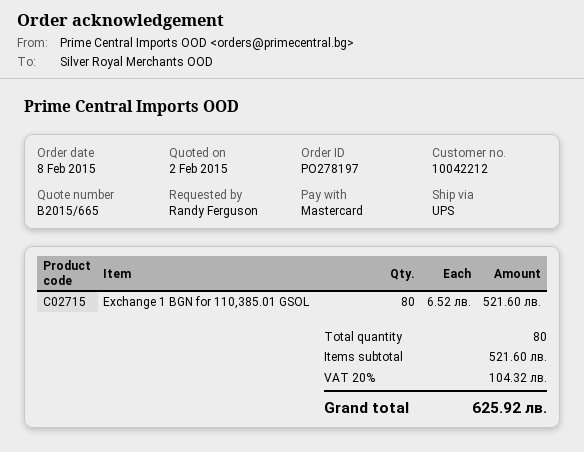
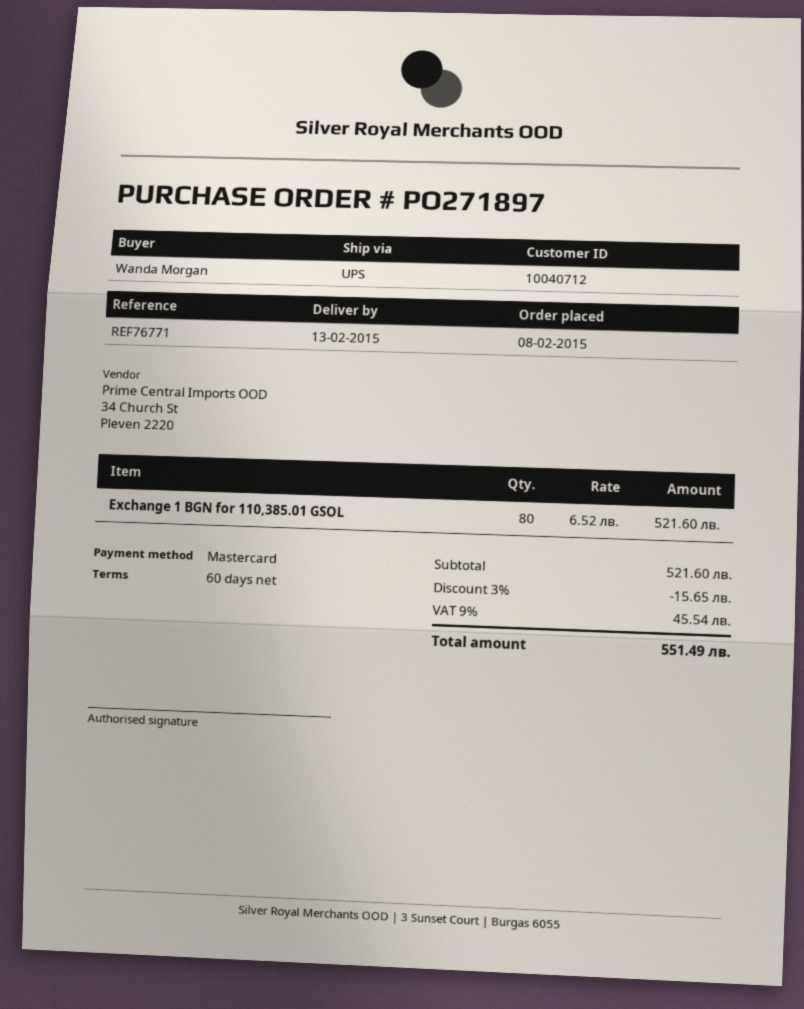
order number: PO278197 -> PO271897
customer number: 10042212 -> 10040712
ordered by: Randy Ferguson -> Wanda Morgan
discount: none -> 3% = 15.65
tax: 20% = 104.32 -> 9% = 45.54
total: 625.92 -> 551.49

